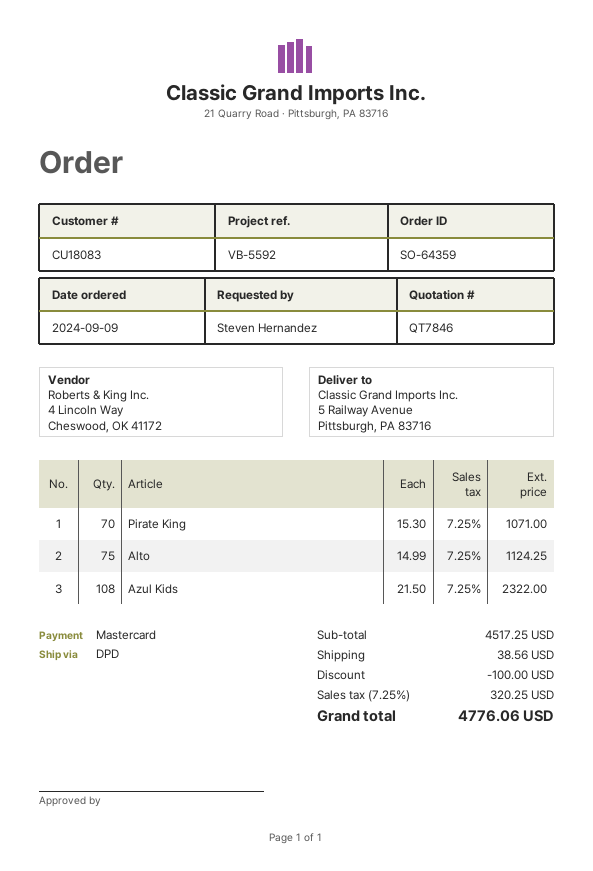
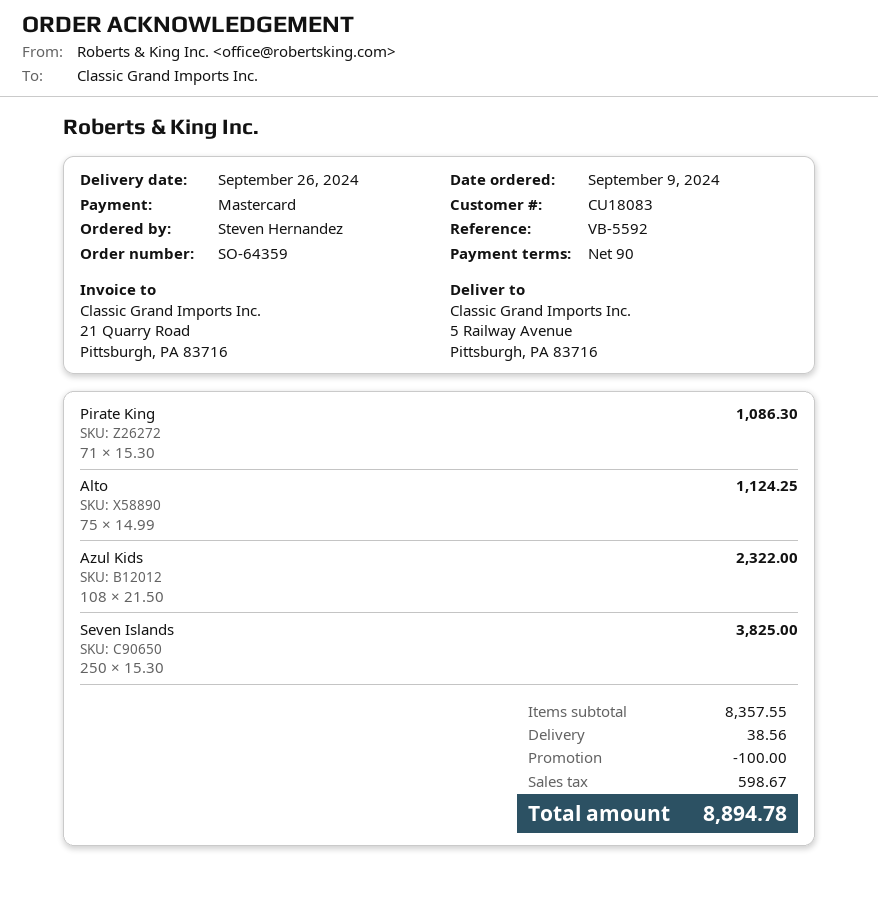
Pirate King: 70 x 15.30 = 1071.00 -> 71 x 15.30 = 1086.30
Seven Islands: none -> 250 x 15.30 = 3825.00
subtotal: 4517.25 -> 8357.55
tax: 320.25 -> 598.67
total: 4776.06 -> 8894.78

